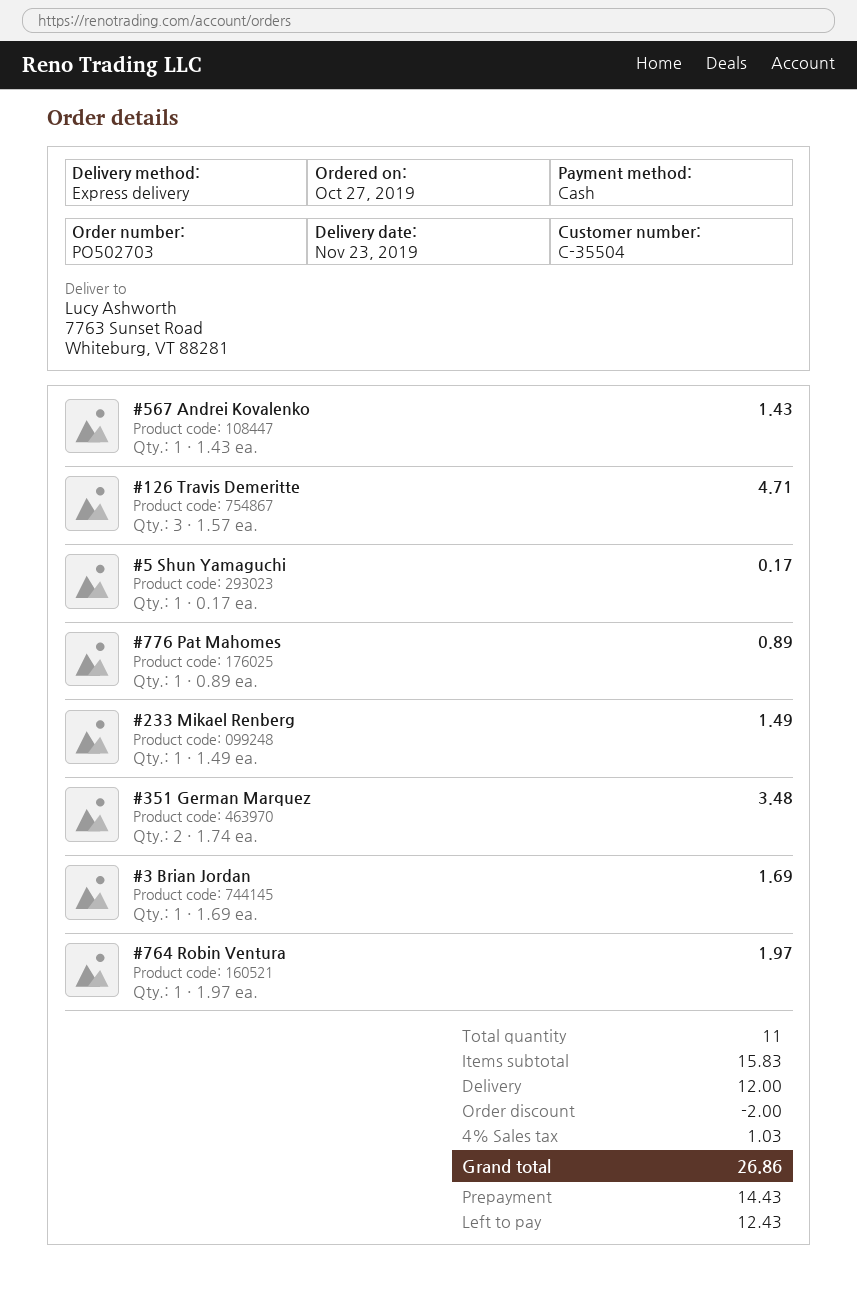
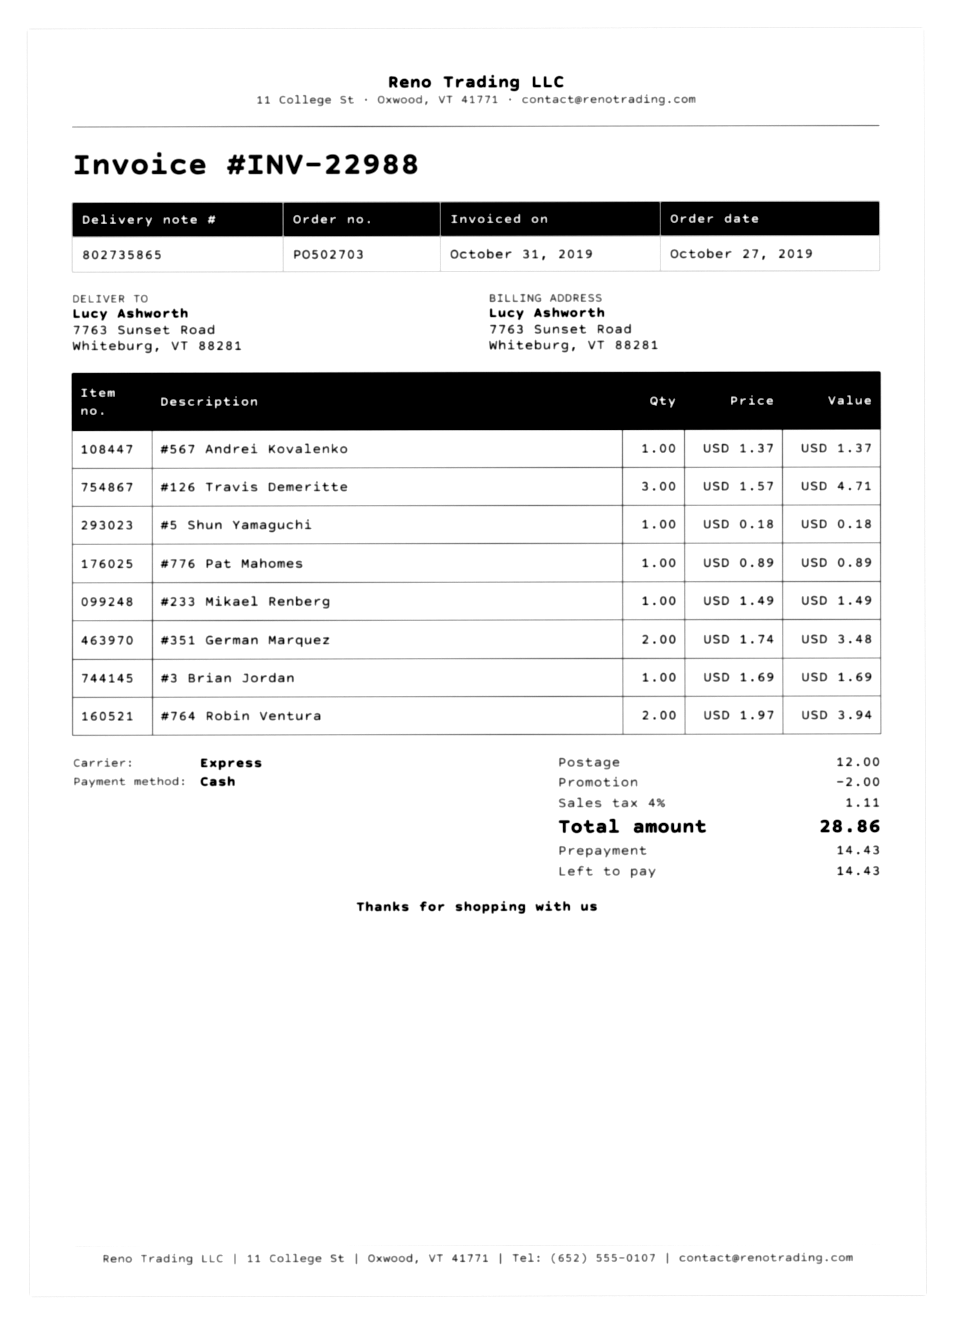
#567 Andrei Kovalenko: 1 x 1.43 = 1.43 -> 1 x 1.37 = 1.37
#5 Shun Yamaguchi: 1 x 0.17 = 0.17 -> 1 x 0.18 = 0.18
#764 Robin Ventura: 1 x 1.97 = 1.97 -> 2 x 1.97 = 3.94
tax: 4% = 1.03 -> 4% = 1.11
total: 26.86 -> 28.86
balance: 12.43 -> 14.43

